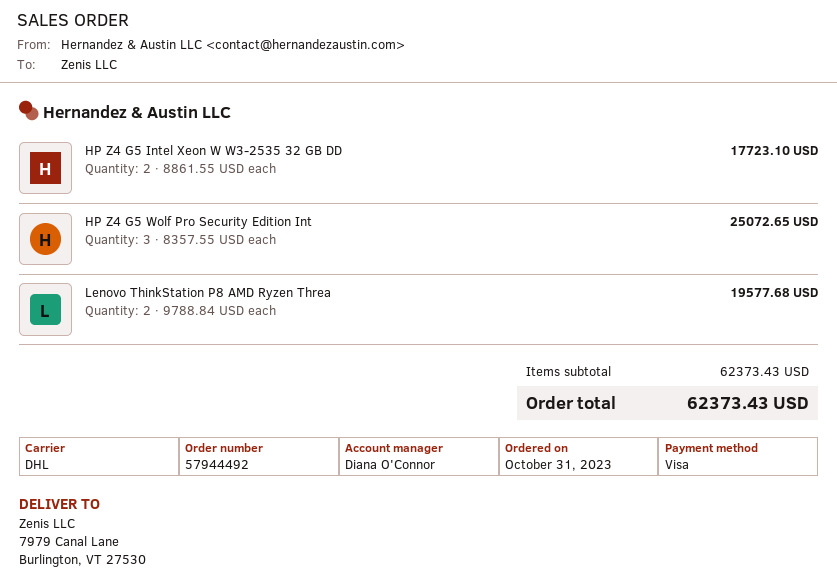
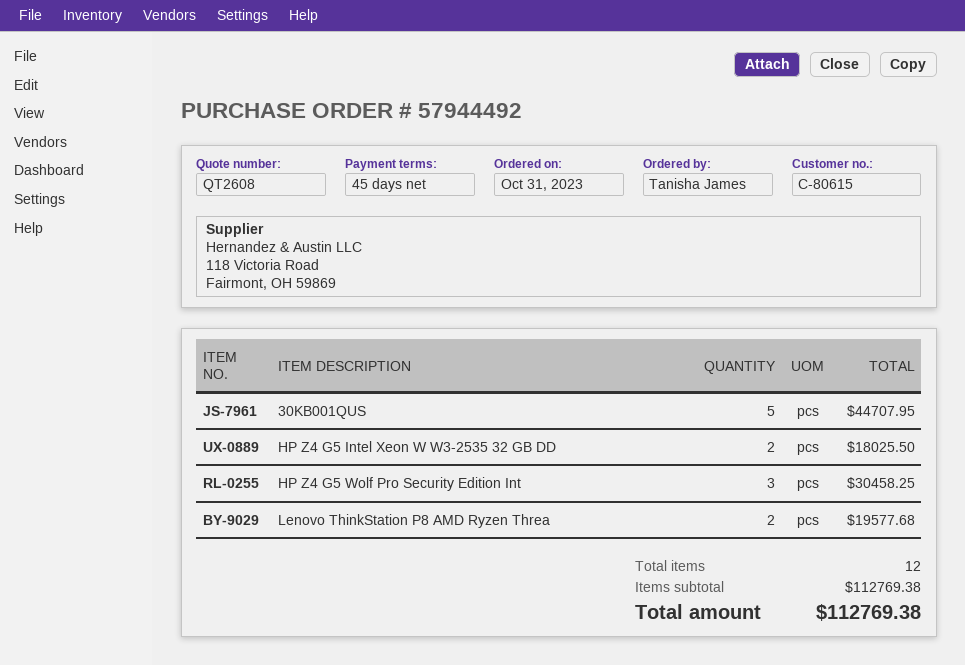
HP Z4 G5 Intel Xeon W W3-2535 32 GB DD: 2 for 17723.10 -> 2 for 18025.50
HP Z4 G5 Wolf Pro Security Edition Int: 3 for 25072.65 -> 3 for 30458.25
30KB001QUS: none -> 5 for 44707.95
subtotal: 62373.43 -> 112769.38
total: 62373.43 -> 112769.38

